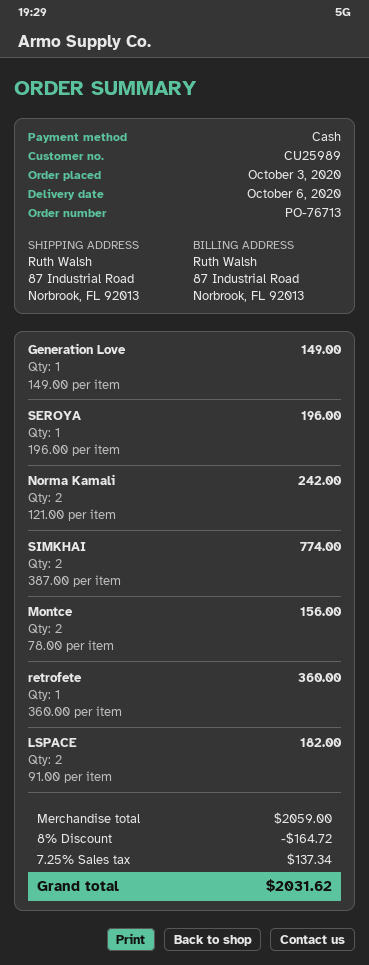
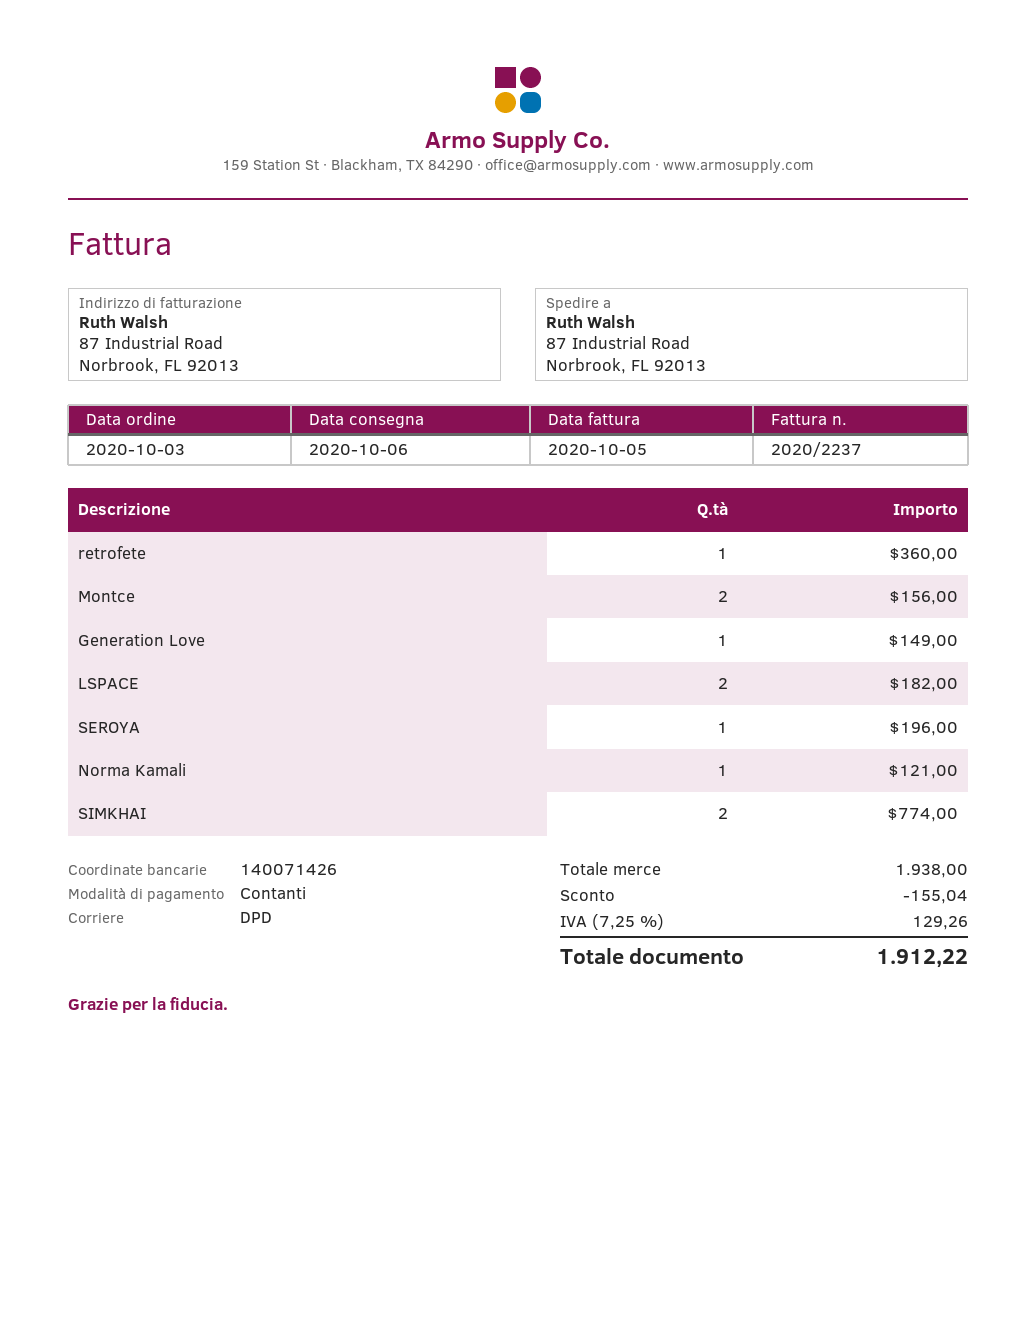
Norma Kamali: 2 for 242.00 -> 1 for 121.00
subtotal: 2059.00 -> 1938.00
discount: 164.72 -> 155.04
tax: 7.25% = 137.34 -> 7.25% = 129.26
total: 2031.62 -> 1912.22

